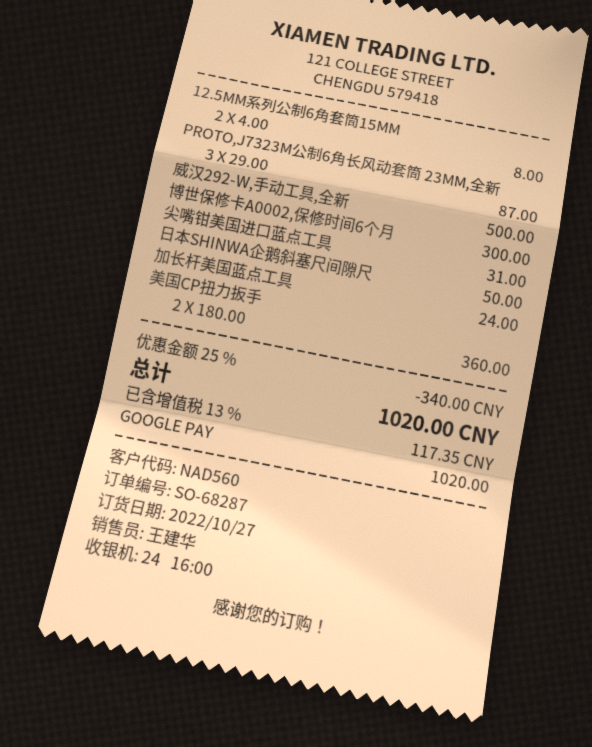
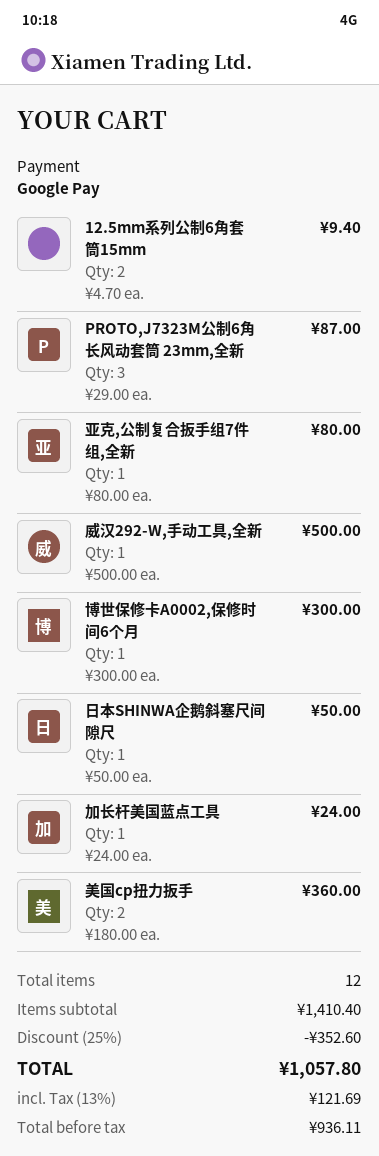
12.5MM系列公制6角套筒15MM: 2 x 4.00 = 8.00 -> 2 x 4.70 = 9.40
尖嘴钳美国进口蓝点工具: 1 x 31.00 = 31.00 -> none
亚克,公制复合扳手组7件组,全新: none -> 1 x 80.00 = 80.00
discount: 25% = 340.00 -> 25% = 352.60
tax: 13% = 117.35 -> 13% = 121.69
total: 1020.00 -> 1057.80

